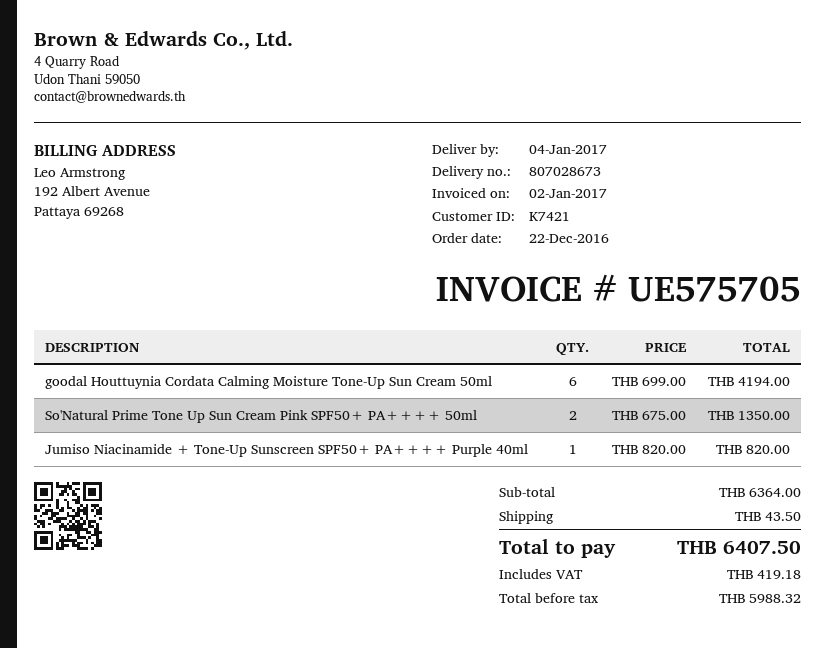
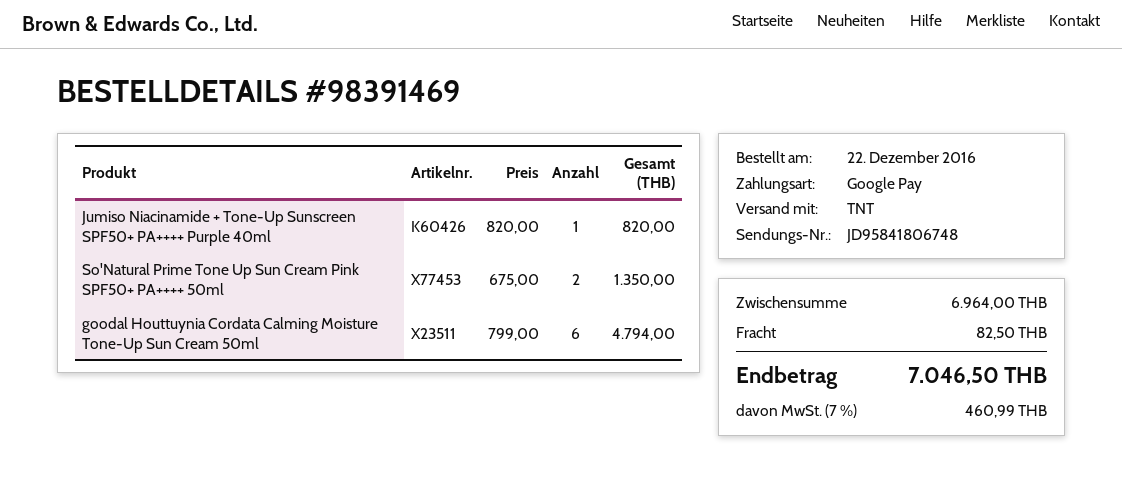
goodal Houttuynia Cordata Calming Moisture Tone-Up Sun Cream 50ml: 6 x 699.00 = 4194.00 -> 6 x 799.00 = 4794.00
subtotal: 6364.00 -> 6964.00
shipping: 43.50 -> 82.50
tax: 419.18 -> 460.99
total: 6407.50 -> 7046.50

